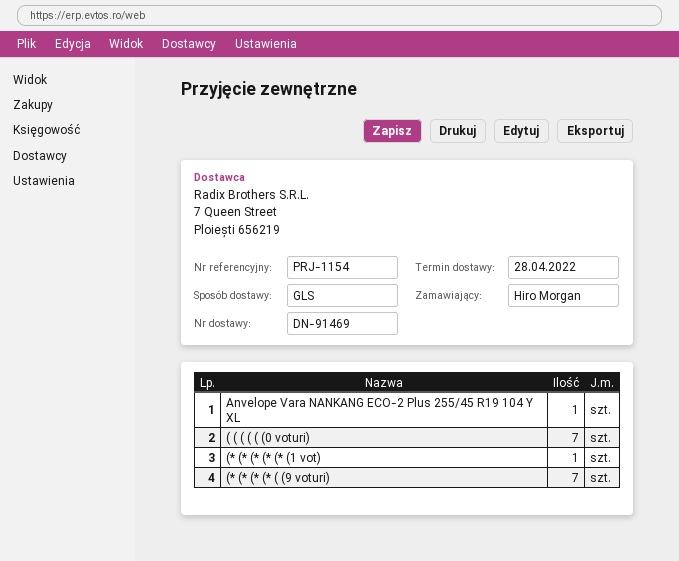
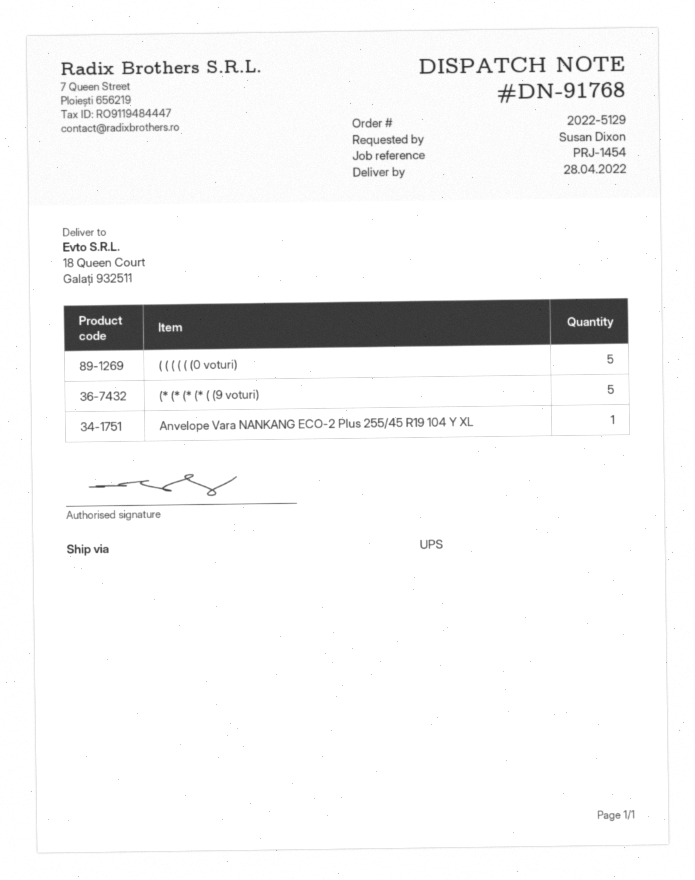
delivery note number: DN-91469 -> DN-91768
reference: PRJ-1154 -> PRJ-1454
ordered by: Hiro Morgan -> Susan Dixon
shipping method: GLS -> UPS
( ( ( ( ( (0 voturi): 7 -> 5
(* (* (* (* (* (1 vot): 1 -> none
(* (* (* (* ( (9 voturi): 7 -> 5

